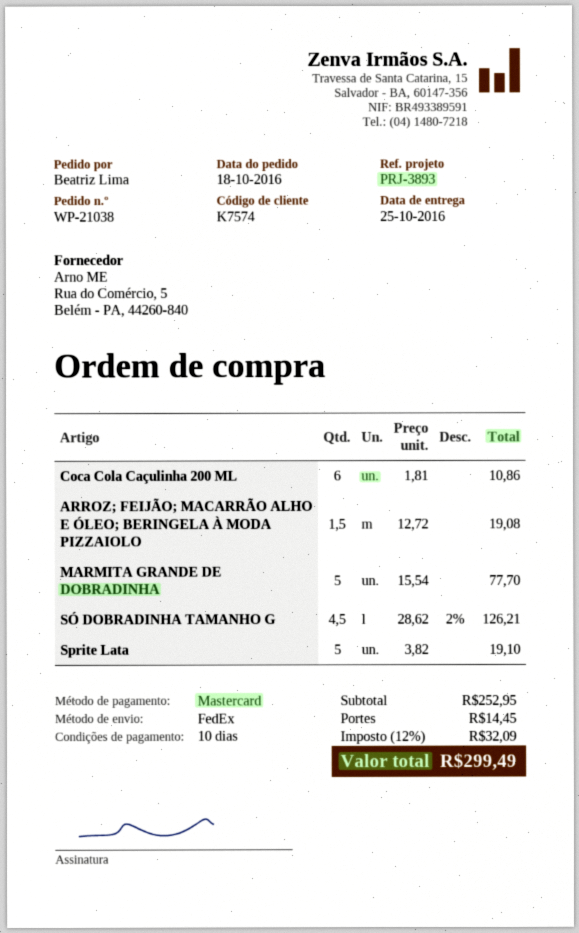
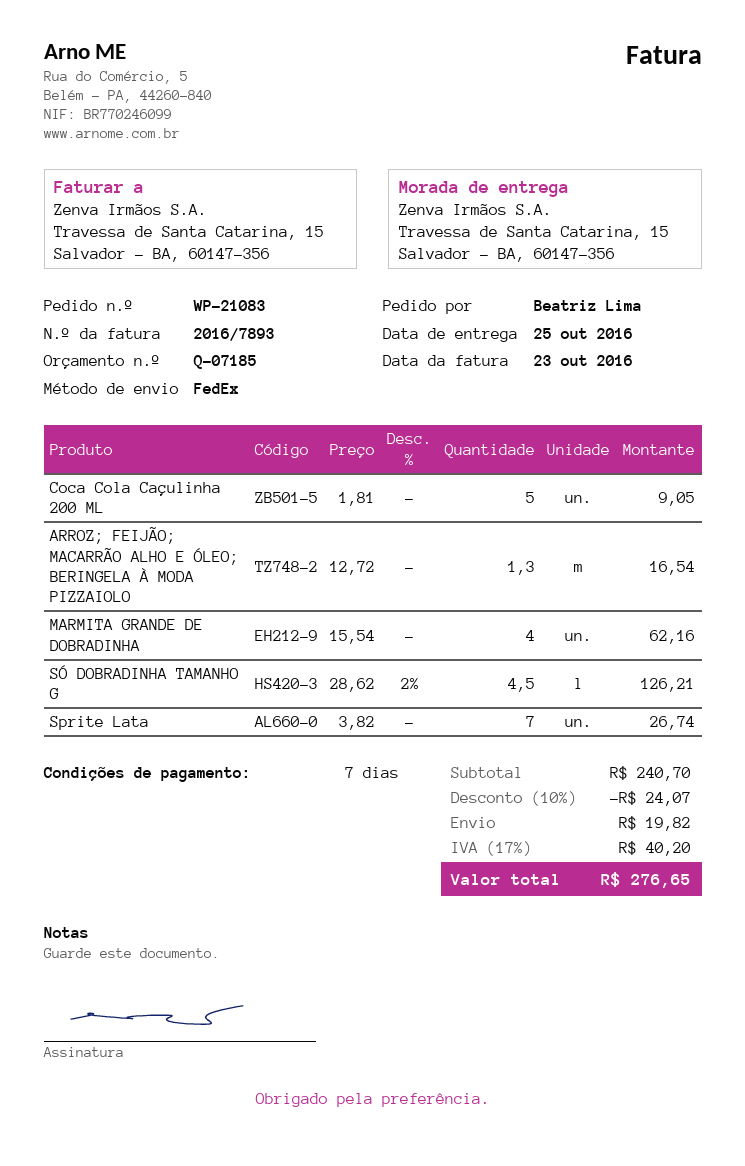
order number: WP-21038 -> WP-21083
payment terms: 10 days -> 7 days
Coca Cola Caçulinha 200 ML: 6 x 1.81 = 10.86 -> 5 x 1.81 = 9.05
ARROZ; FEIJÃO; MACARRÃO ALHO E ÓLEO; BERINGELA À MODA PIZZAIOLO: 1.5 x 12.72 = 19.08 -> 1.3 x 12.72 = 16.54
MARMITA GRANDE DE DOBRADINHA: 5 x 15.54 = 77.70 -> 4 x 15.54 = 62.16
Sprite Lata: 5 x 3.82 = 19.10 -> 7 x 3.82 = 26.74
subtotal: 252.95 -> 240.70
discount: none -> 10% = 24.07
shipping: 14.45 -> 19.82
tax: 12% = 32.09 -> 17% = 40.20
total: 299.49 -> 276.65

